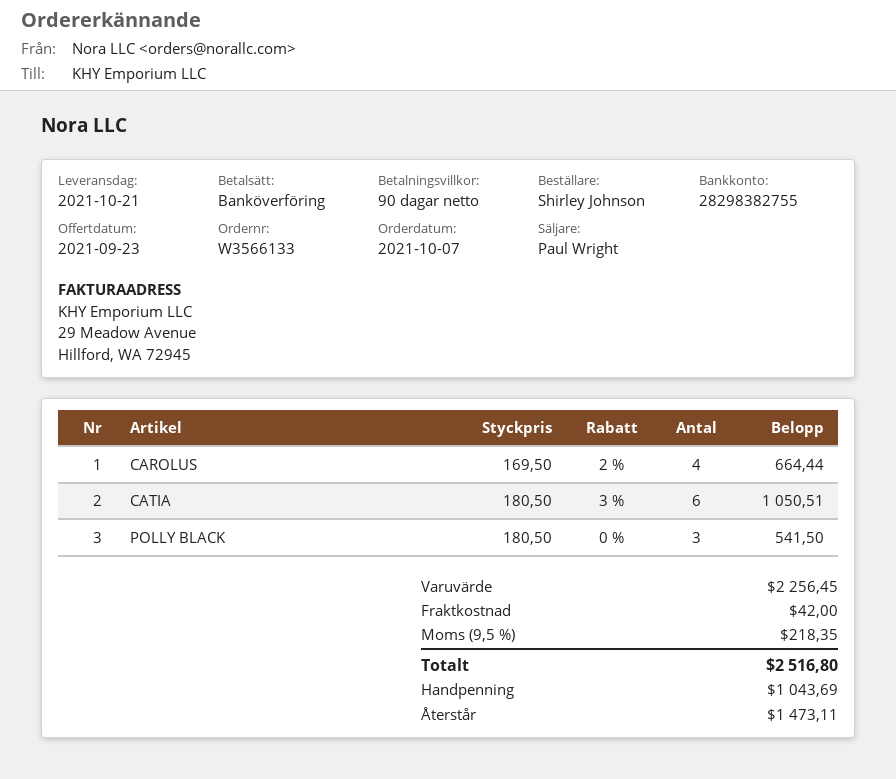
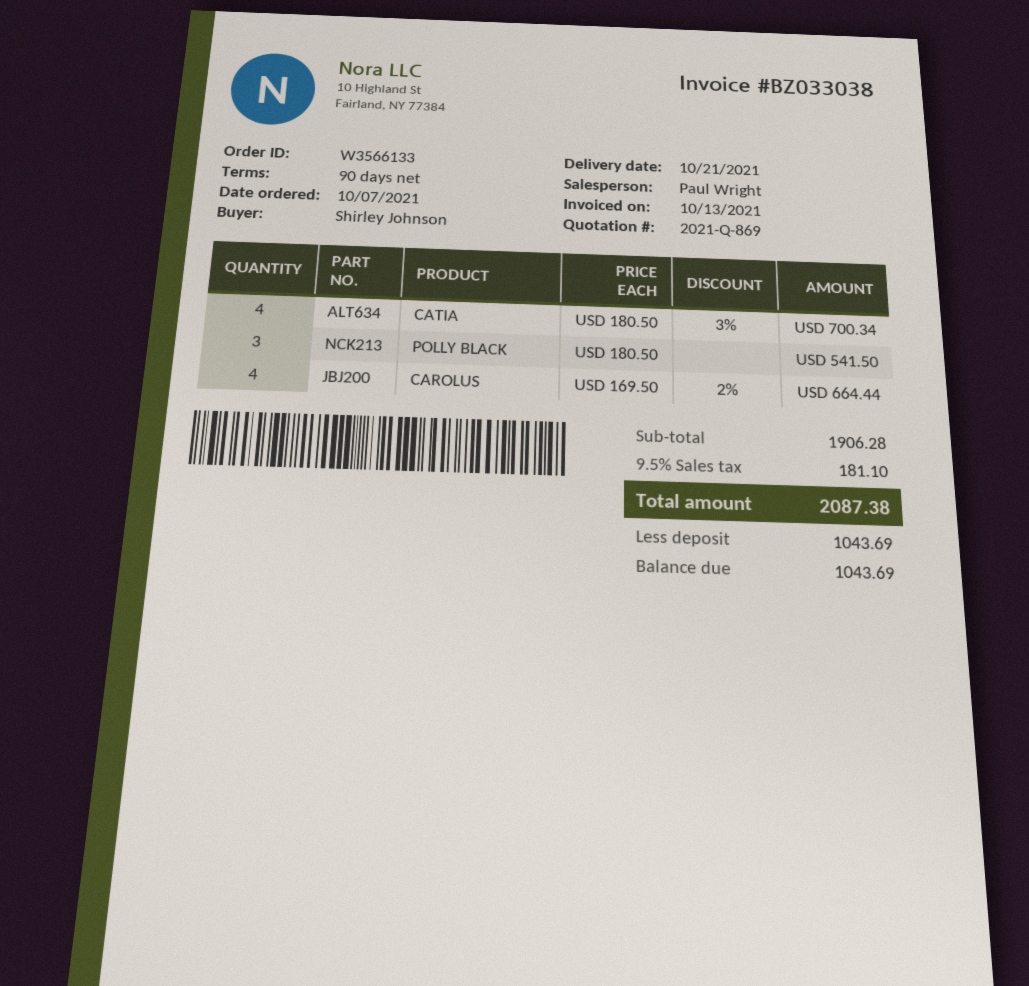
CATIA: 6 x 180.50 - 3% = 1050.51 -> 4 x 180.50 - 3% = 700.34
subtotal: 2256.45 -> 1906.28
shipping: 42.00 -> none
tax: 9.5% = 218.35 -> 9.5% = 181.10
total: 2516.80 -> 2087.38
balance: 1473.11 -> 1043.69

